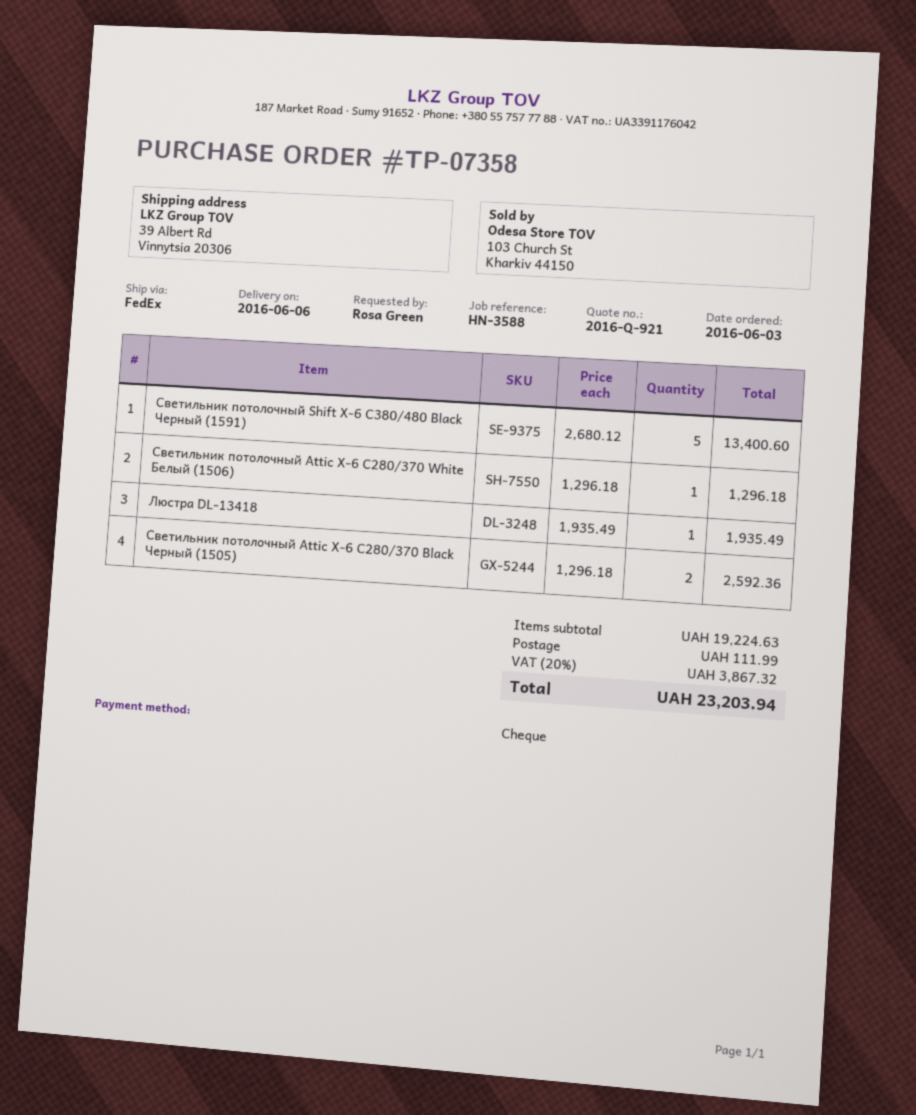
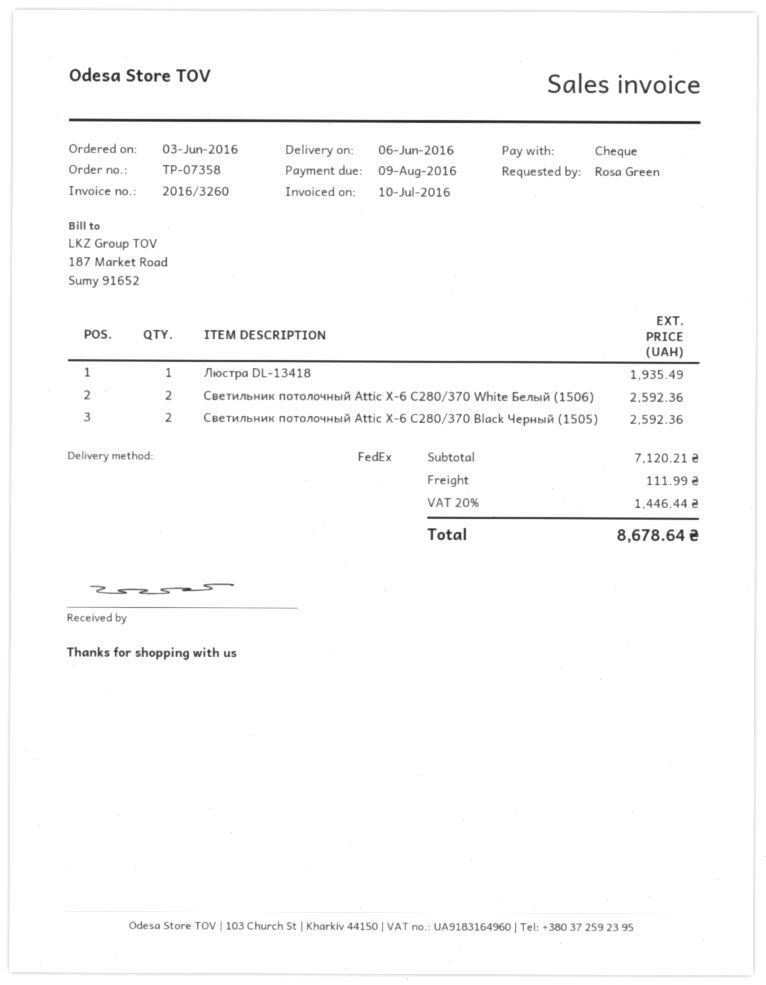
Светильник потолочный Shift X-6 C380/480 Black Черный (1591): 5 for 13400.60 -> none
Светильник потолочный Attic X-6 C280/370 White Белый (1506): 1 for 1296.18 -> 2 for 2592.36
subtotal: 19224.63 -> 7120.21
tax: 20% = 3867.32 -> 20% = 1446.44
total: 23203.94 -> 8678.64

